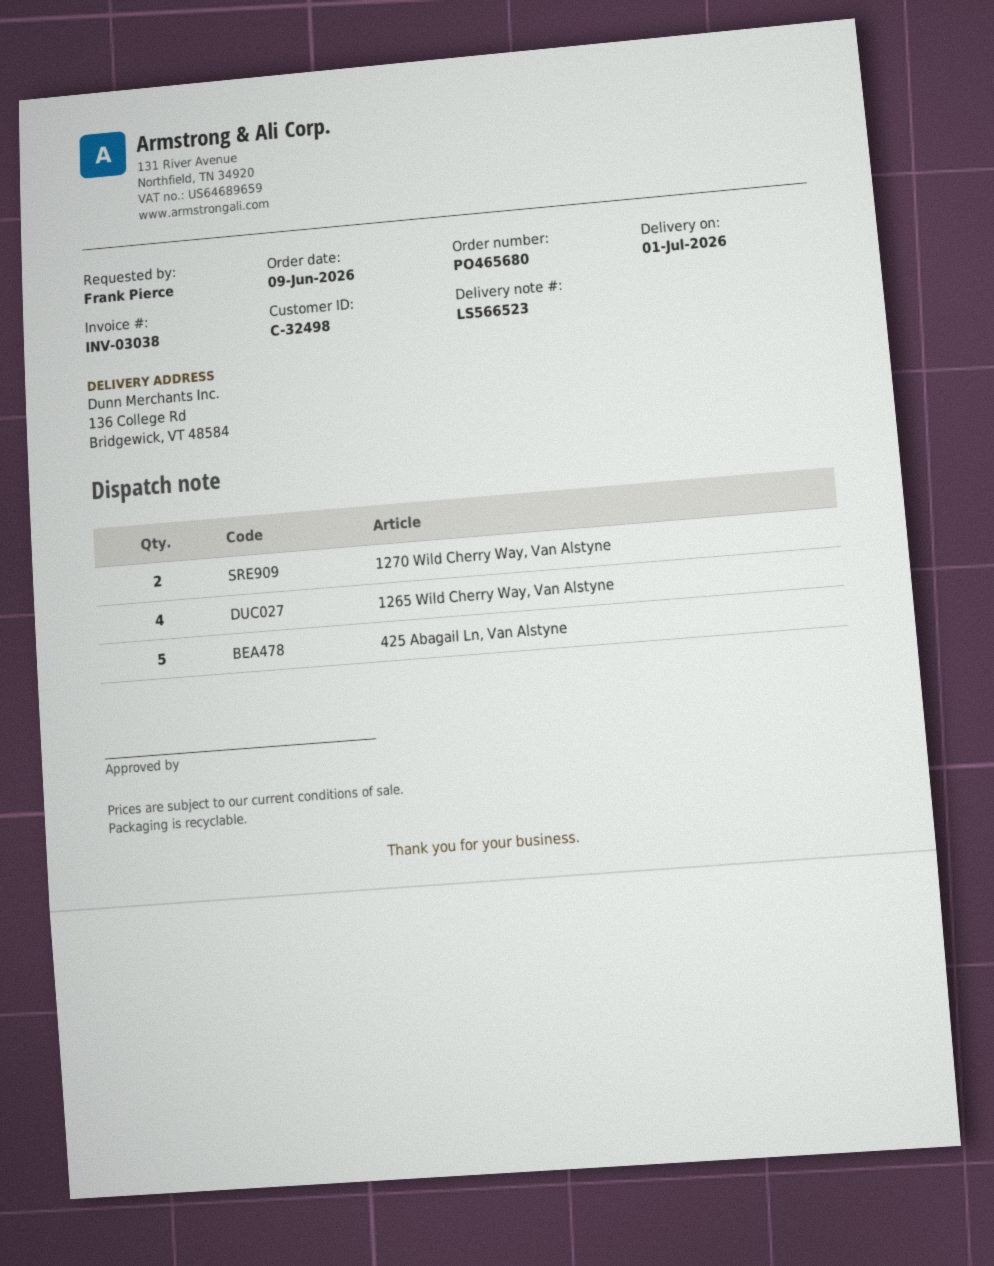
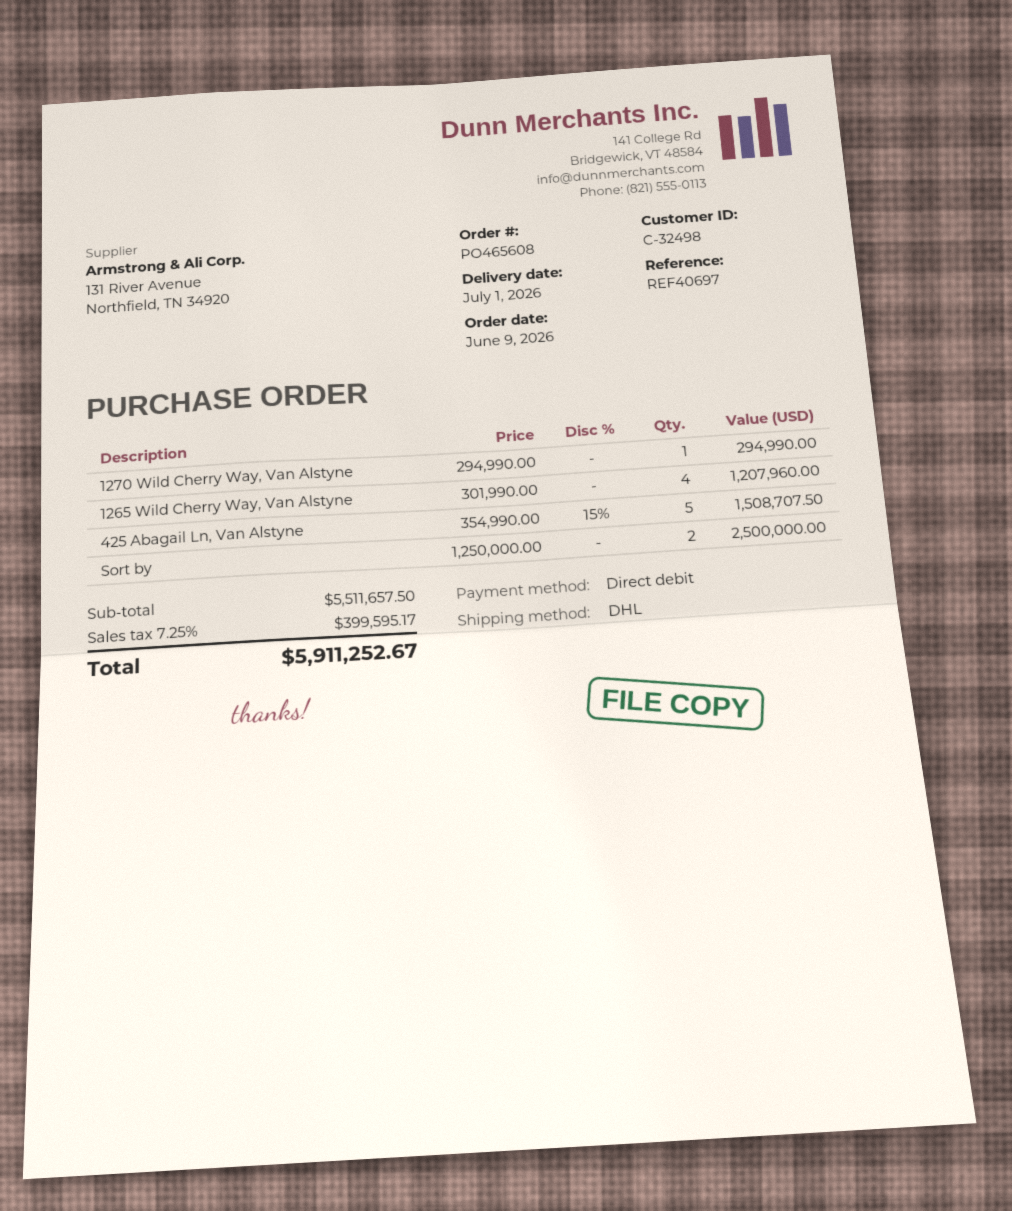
order number: PO465680 -> PO465608
1270 Wild Cherry Way, Van Alstyne: 2 -> 1
Sort by: none -> 2

